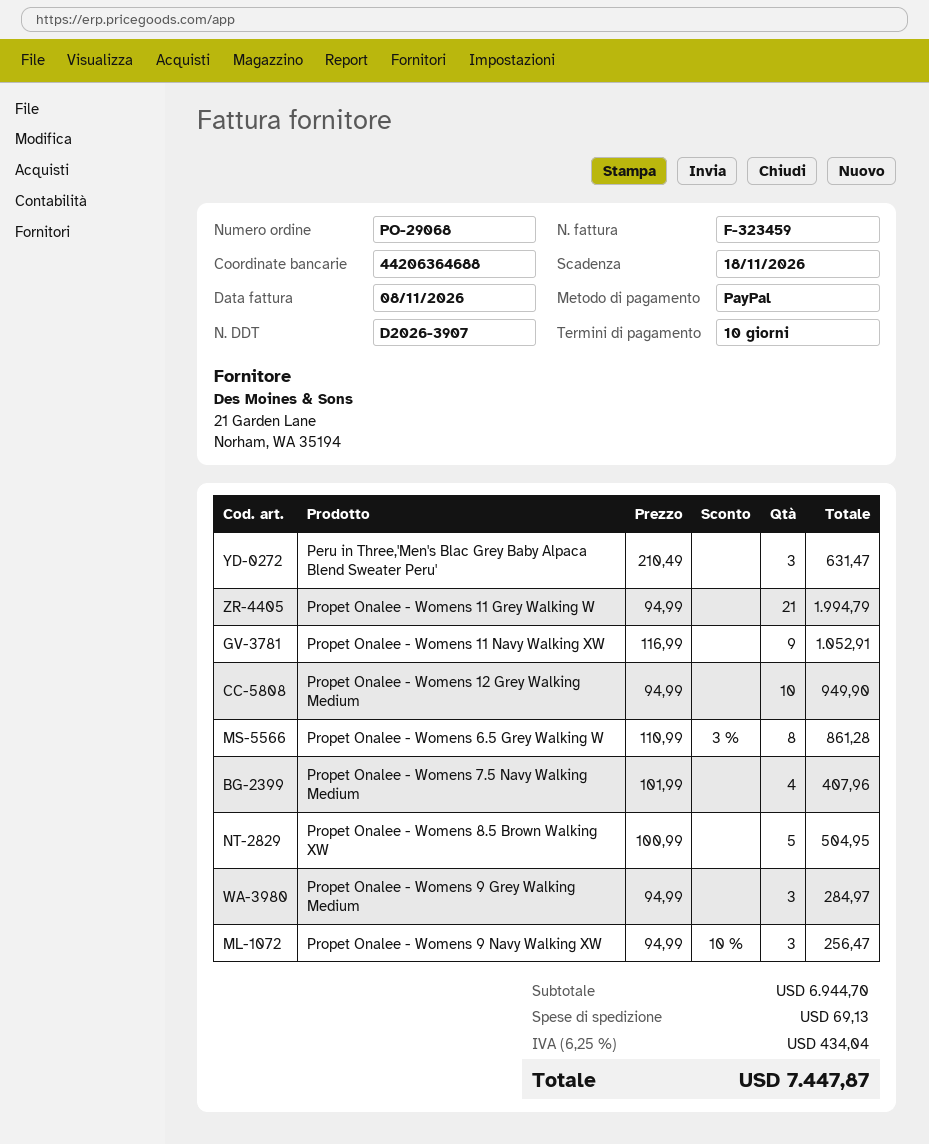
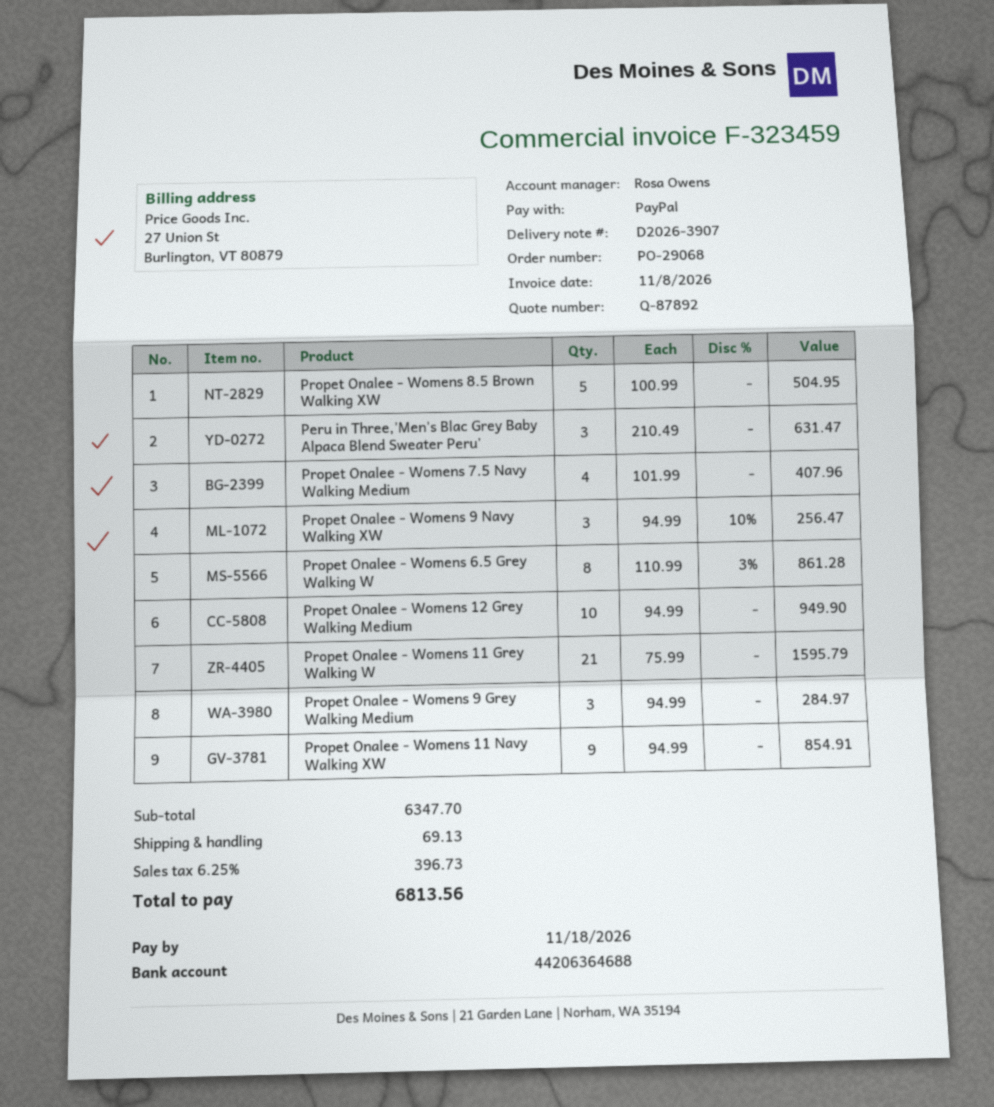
Propet Onalee - Womens 11 Grey Walking W: 21 x 94.99 = 1994.79 -> 21 x 75.99 = 1595.79
Propet Onalee - Womens 11 Navy Walking XW: 9 x 116.99 = 1052.91 -> 9 x 94.99 = 854.91
subtotal: 6944.70 -> 6347.70
tax: 6.25% = 434.04 -> 6.25% = 396.73
total: 7447.87 -> 6813.56

